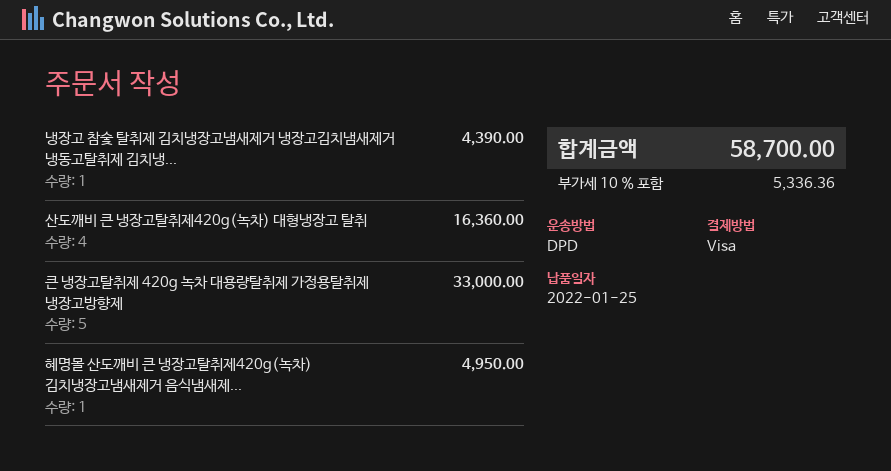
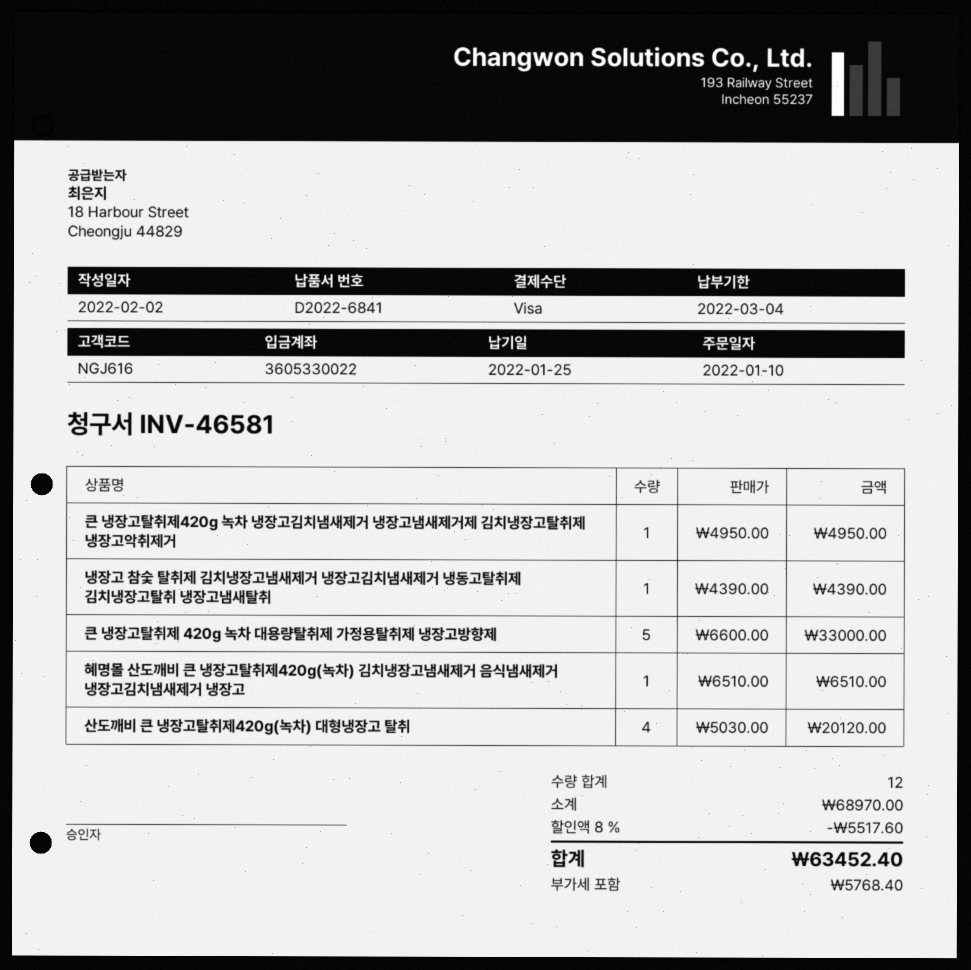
산도깨비 큰 냉장고탈취제420g(녹차) 대형냉장고 탈취: 4 for 16360.00 -> 4 for 20120.00
혜명몰 산도깨비 큰 냉장고탈취제420g(녹차) 김치냉장고냄새제거 음식냄새제...: 1 for 4950.00 -> 1 for 6510.00
큰 냉장고탈취제420g 녹차 냉장고김치냄새제거 냉장고냄새제거제 김치냉장고탈취제 냉장고악취제거: none -> 1 for 4950.00
discount: none -> 8% = 5517.60
tax: 5336.36 -> 5768.40
total: 58700.00 -> 63452.40

